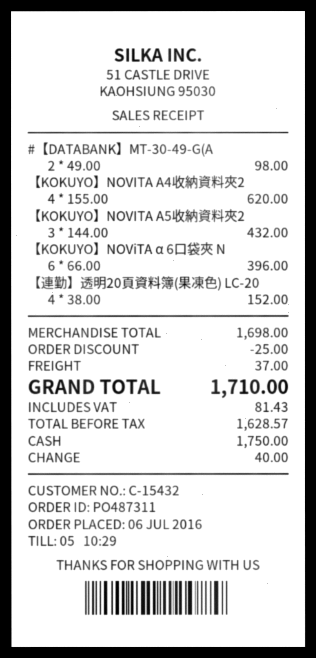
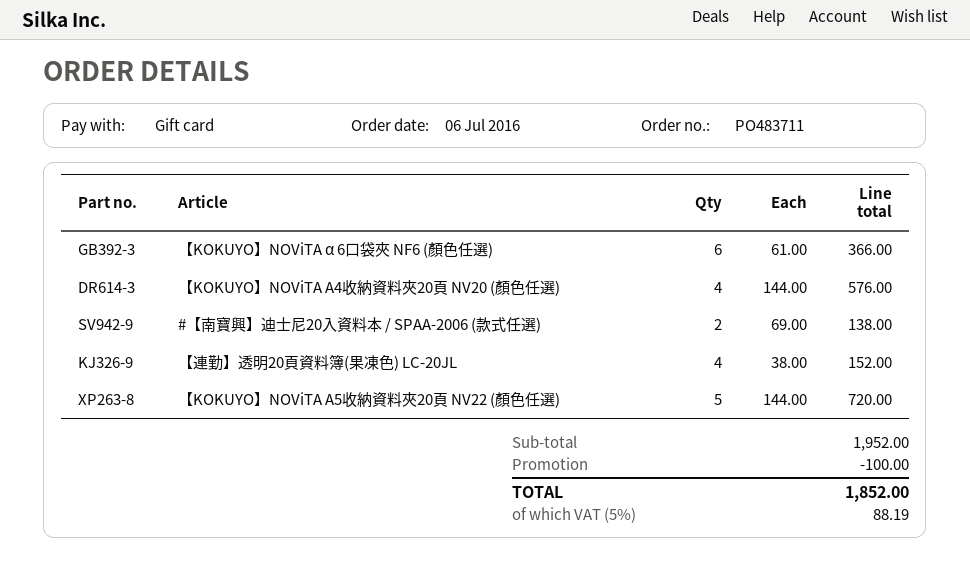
order number: PO487311 -> PO483711
payment method: cash -> gift card
#【DATABANK】MT-30-49-G(A: 2 x 49.00 = 98.00 -> none
【KOKUYO】NOVITA A4收納資料夾2: 4 x 155.00 = 620.00 -> 4 x 144.00 = 576.00
【KOKUYO】NOVITA A5收納資料夾2: 3 x 144.00 = 432.00 -> 5 x 144.00 = 720.00
【KOKUYO】NOViTA α 6口袋夾 N: 6 x 66.00 = 396.00 -> 6 x 61.00 = 366.00
#【南寶興】迪士尼20入資料本 / SPAA-2006 (款式任選): none -> 2 x 69.00 = 138.00
subtotal: 1698.00 -> 1952.00
discount: 25.00 -> 100.00
shipping: 37.00 -> none
tax: 81.43 -> 88.19
total: 1710.00 -> 1852.00

